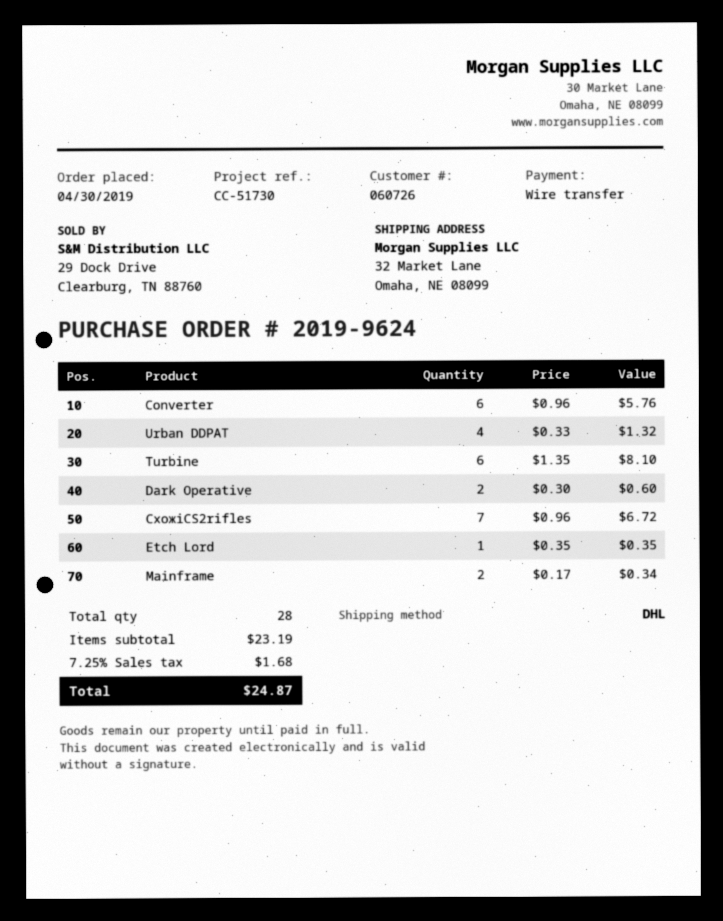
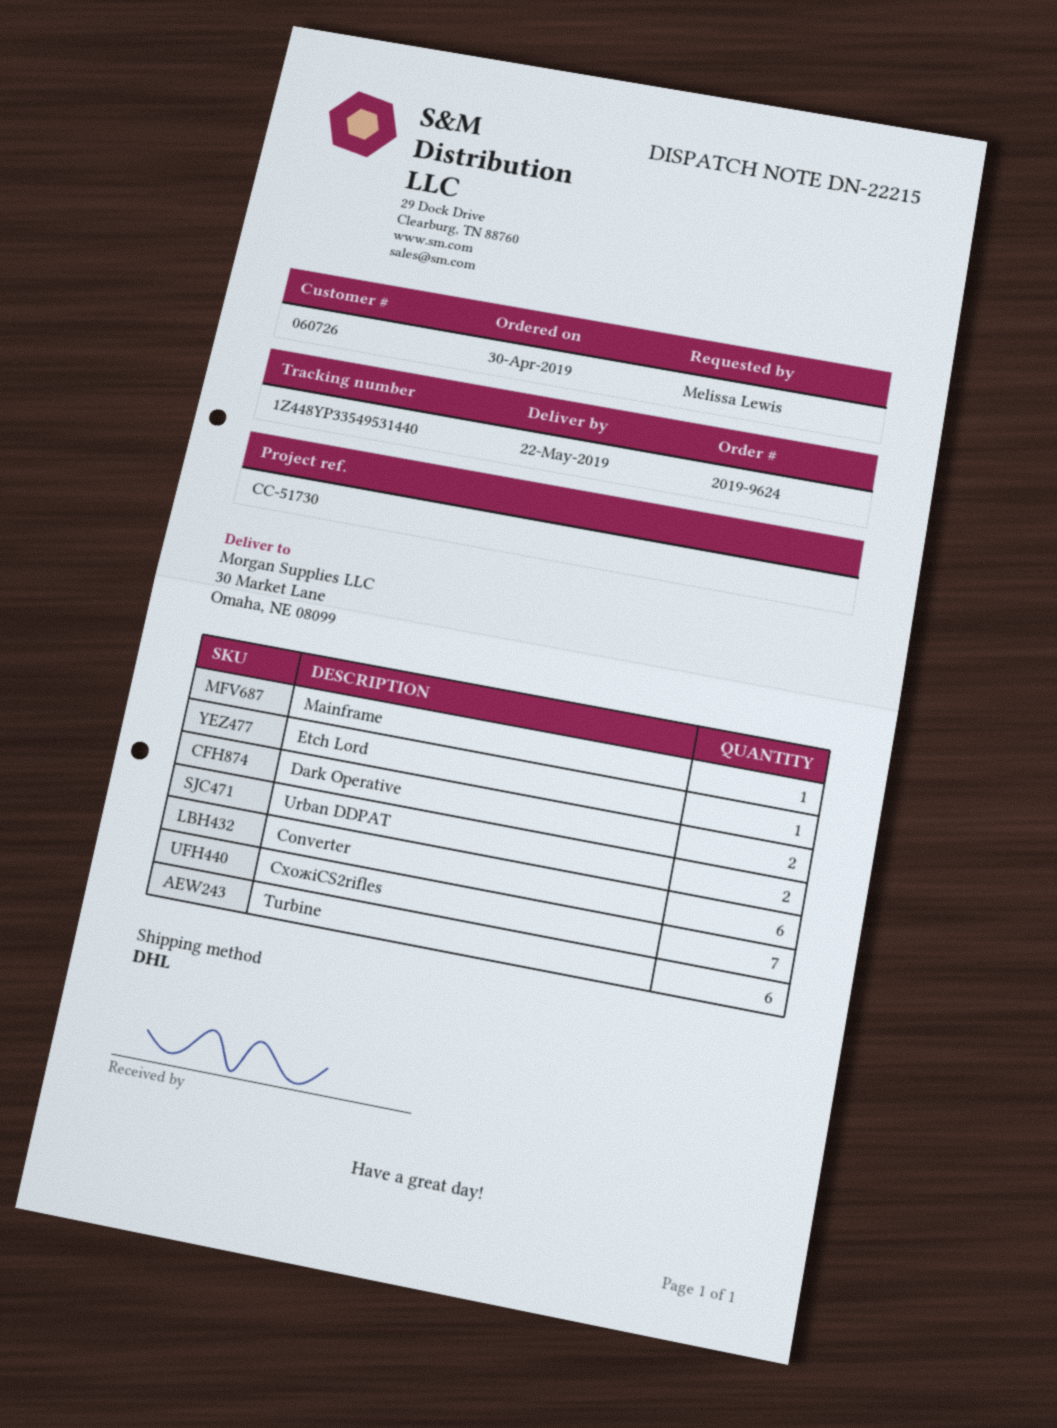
ship to: 32 Market Lane, Omaha, NE 08099 -> 30 Market Lane, Omaha, NE 08099
Urban DDPAT: 4 -> 2
Mainframe: 2 -> 1

